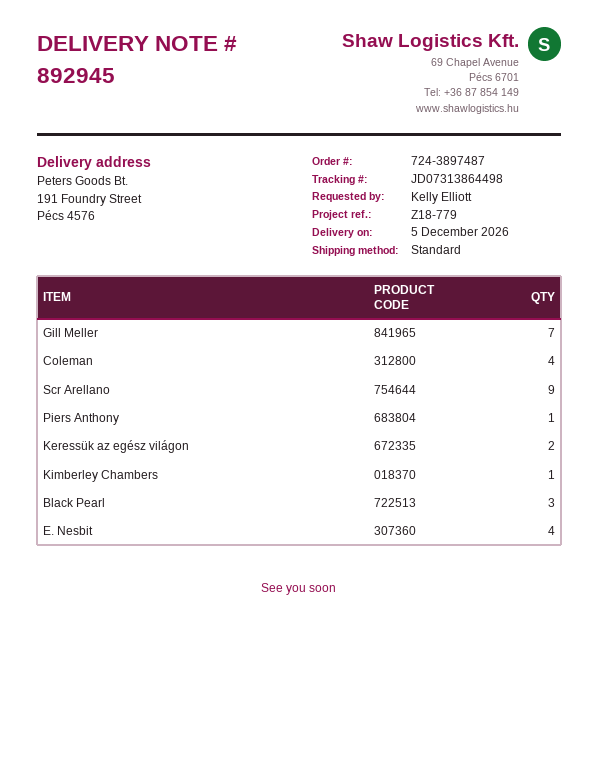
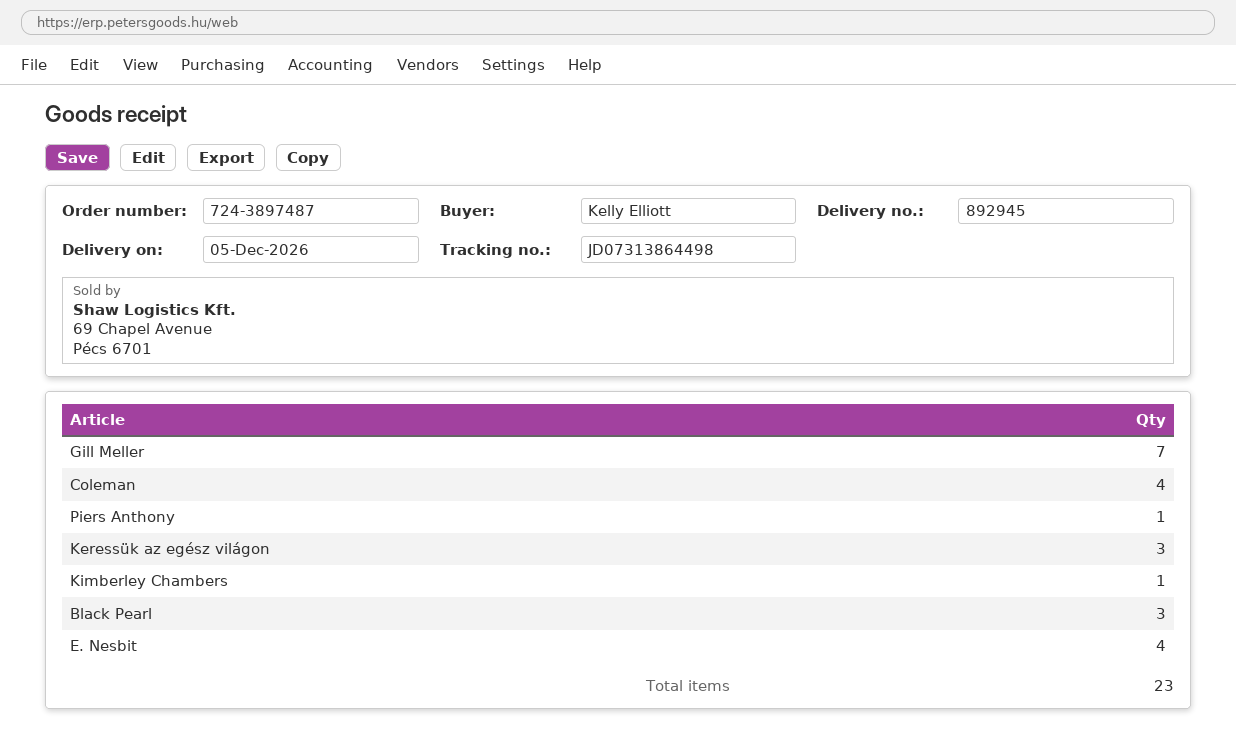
Scr Arellano: 9 -> none
Keressük az egész világon: 2 -> 3

